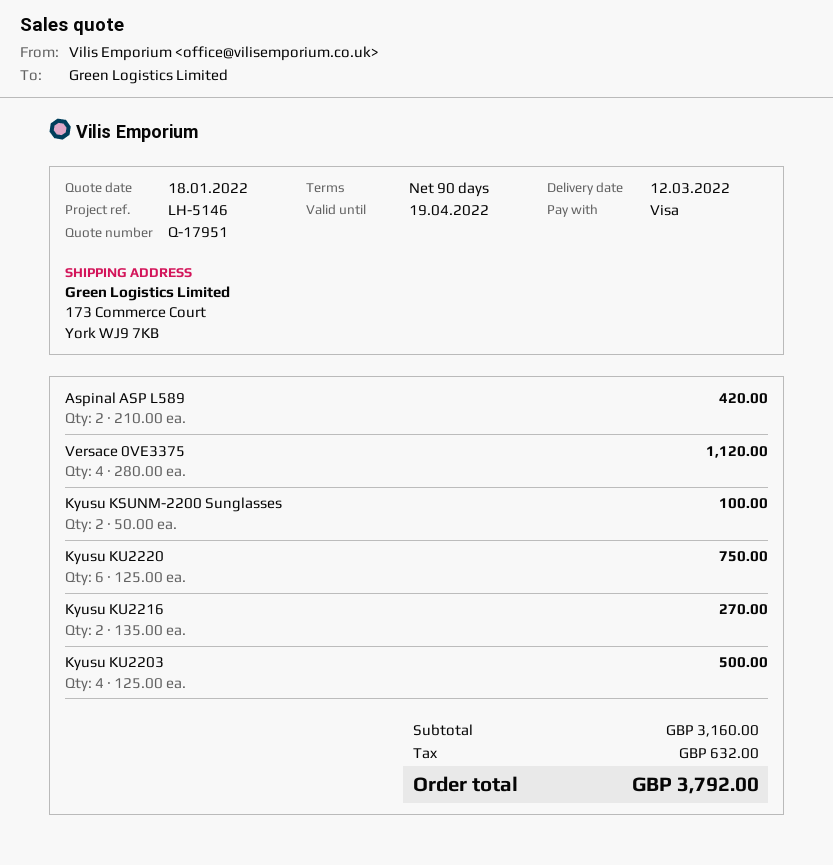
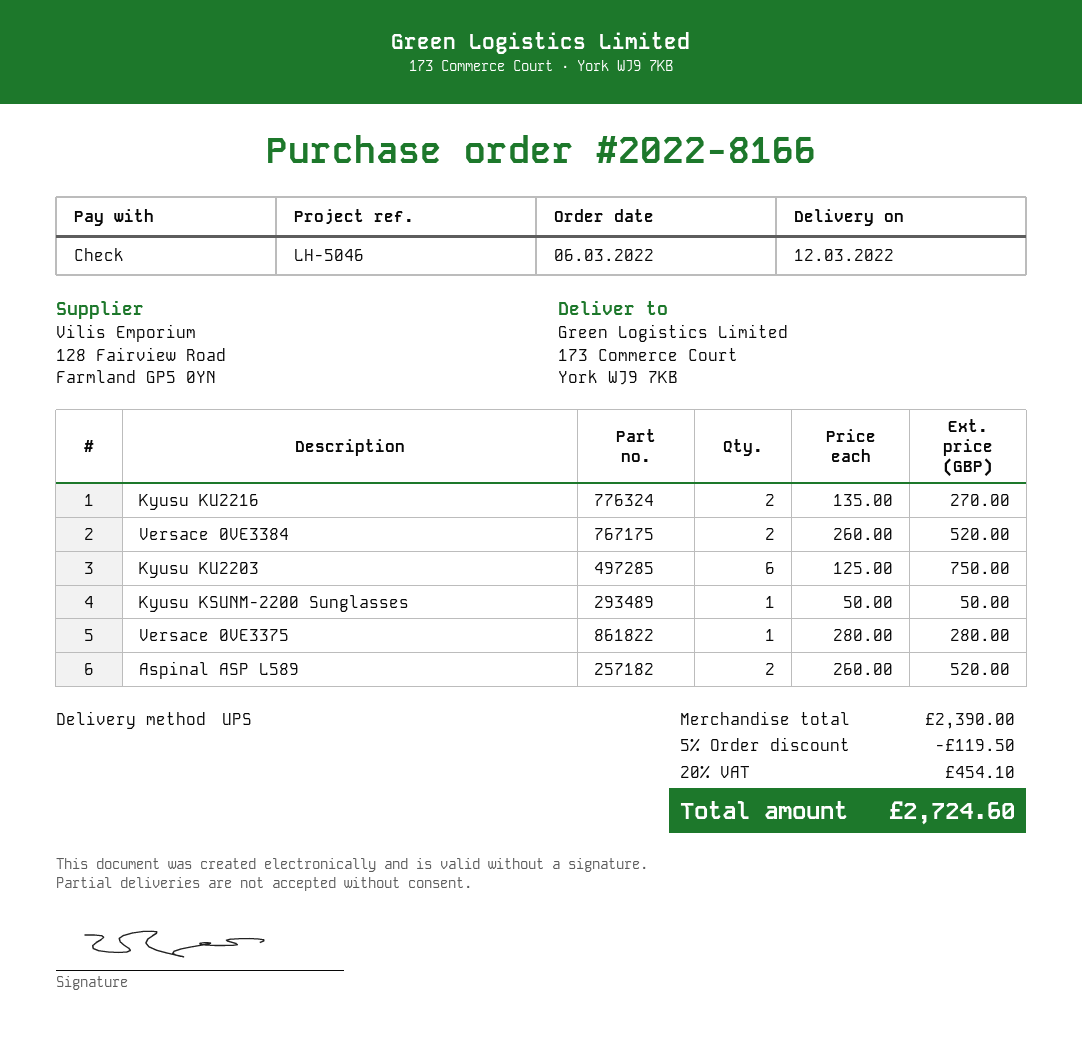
reference: LH-5146 -> LH-5046
payment method: Visa -> cheque
Aspinal ASP L589: 2 x 210.00 = 420.00 -> 2 x 260.00 = 520.00
Versace 0VE3375: 4 x 280.00 = 1120.00 -> 1 x 280.00 = 280.00
Kyusu KSUNM-2200 Sunglasses: 2 x 50.00 = 100.00 -> 1 x 50.00 = 50.00
Kyusu KU2220: 6 x 125.00 = 750.00 -> none
Kyusu KU2203: 4 x 125.00 = 500.00 -> 6 x 125.00 = 750.00
Versace 0VE3384: none -> 2 x 260.00 = 520.00
subtotal: 3160.00 -> 2390.00
discount: none -> 5% = 119.50
tax: 632.00 -> 454.10
total: 3792.00 -> 2724.60

